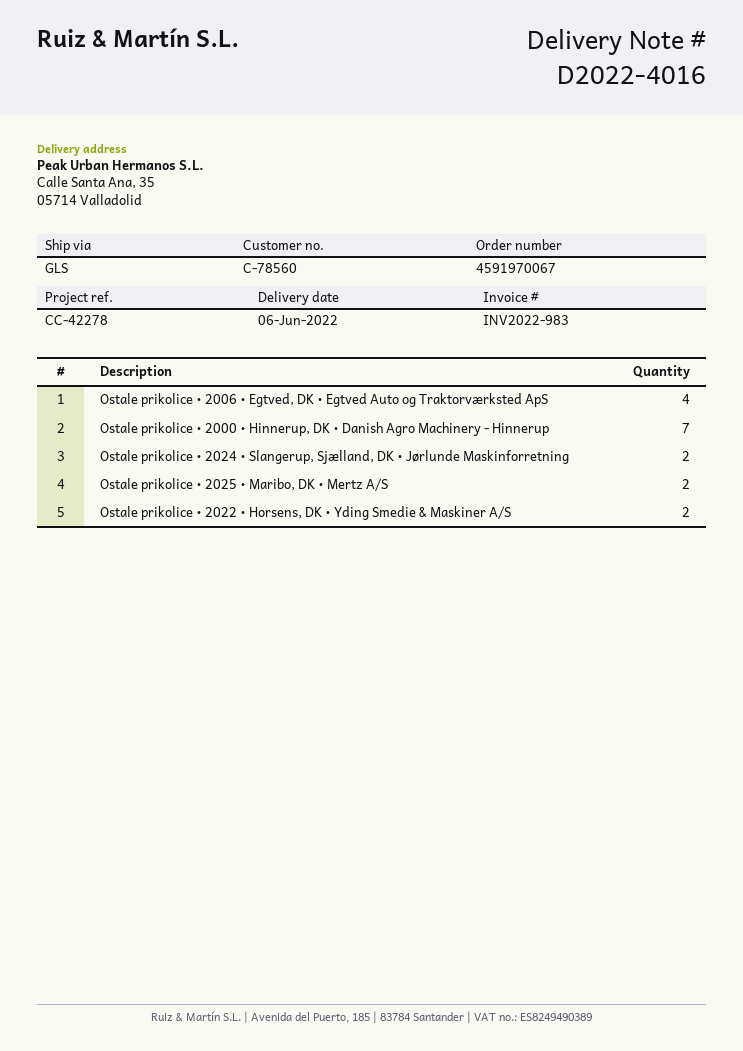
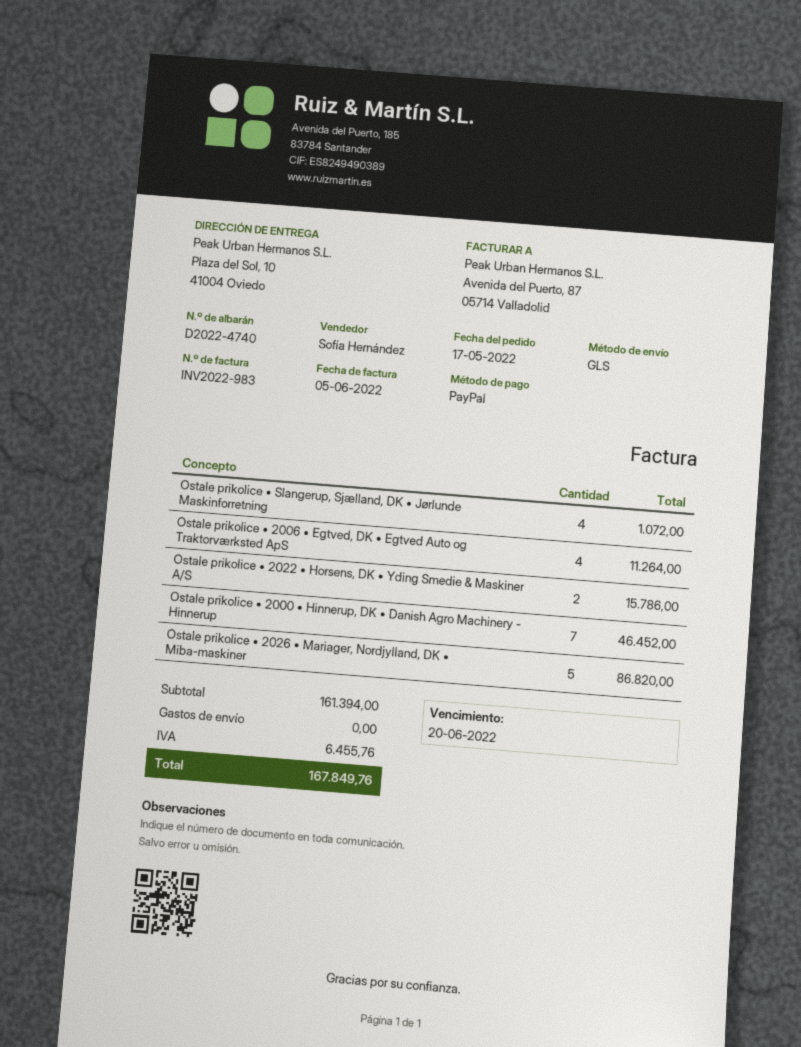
delivery note number: D2022-4016 -> D2022-4740
ship to: Calle Santa Ana, 35, 05714 Valladolid -> Plaza del Sol, 10, 41004 Oviedo
Ostale prikolice • 2024 • Slangerup, Sjælland, DK • Jørlunde Maskinforretning: 2 -> none
Ostale prikolice • 2025 • Maribo, DK • Mertz A/S: 2 -> none
Ostale prikolice • Slangerup, Sjælland, DK • Jørlunde Maskinforretning: none -> 4
Ostale prikolice • 2026 • Mariager, Nordjylland, DK • Miba-maskiner: none -> 5

